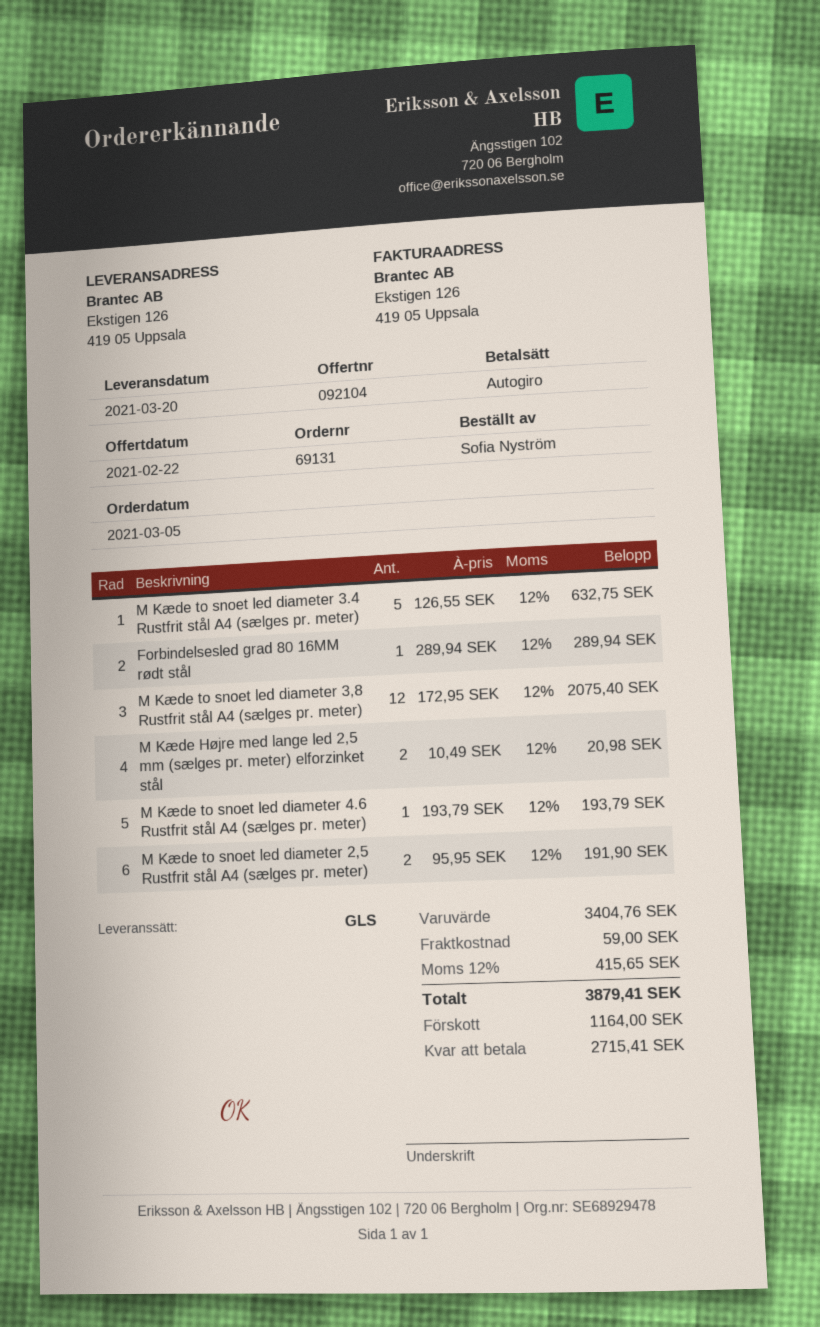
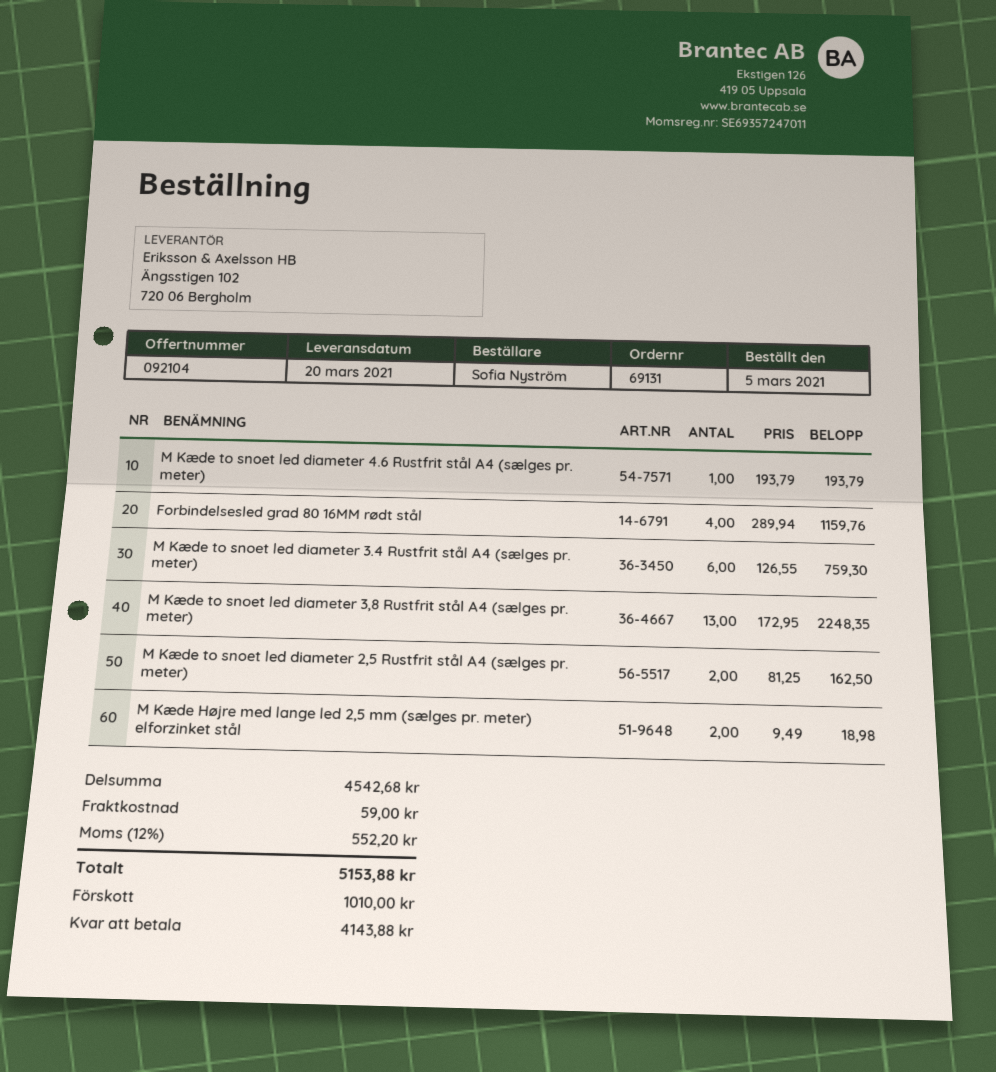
M Kæde to snoet led diameter 3.4 Rustfrit stål A4 (sælges pr. meter): 5 x 126.55 = 632.75 -> 6 x 126.55 = 759.30
Forbindelsesled grad 80 16MM rødt stål: 1 x 289.94 = 289.94 -> 4 x 289.94 = 1159.76
M Kæde to snoet led diameter 3,8 Rustfrit stål A4 (sælges pr. meter): 12 x 172.95 = 2075.40 -> 13 x 172.95 = 2248.35
M Kæde Højre med lange led 2,5 mm (sælges pr. meter) elforzinket stål: 2 x 10.49 = 20.98 -> 2 x 9.49 = 18.98
M Kæde to snoet led diameter 2,5 Rustfrit stål A4 (sælges pr. meter): 2 x 95.95 = 191.90 -> 2 x 81.25 = 162.50
subtotal: 3404.76 -> 4542.68
tax: 12% = 415.65 -> 12% = 552.20
total: 3879.41 -> 5153.88
deposit: 1164.00 -> 1010.00
balance: 2715.41 -> 4143.88

